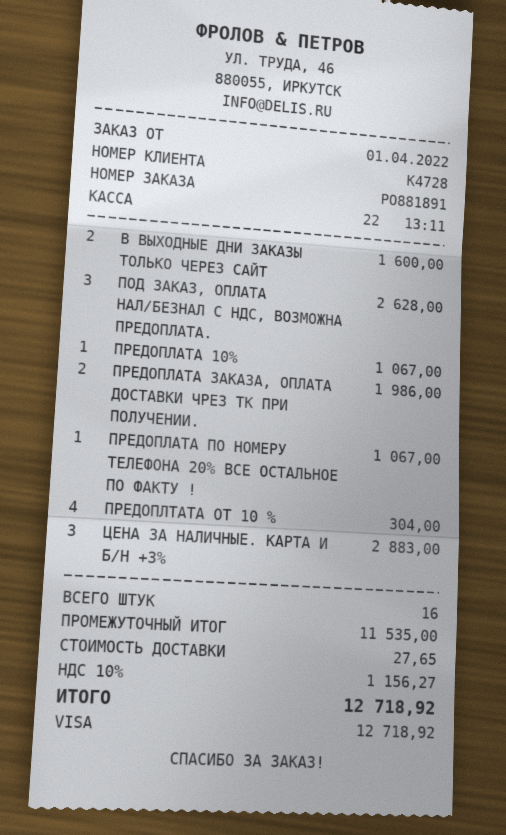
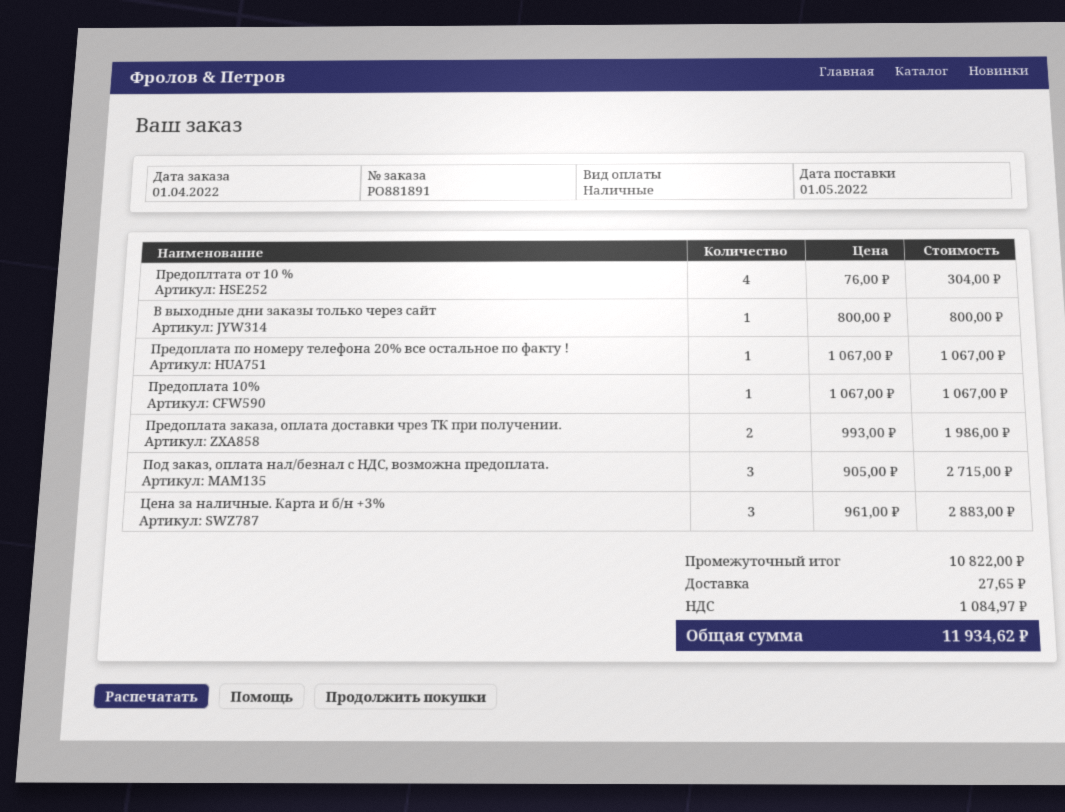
payment method: Visa -> cash
В ВЫХОДНЫЕ ДНИ ЗАКАЗЫ ТОЛЬКО ЧЕРЕЗ САЙТ: 2 for 1600.00 -> 1 for 800.00
ПОД ЗАКАЗ, ОПЛАТА НАЛ/БЕЗНАЛ С НДС, ВОЗМОЖНА ПРЕДОПЛАТА.: 3 for 2628.00 -> 3 for 2715.00
subtotal: 11535.00 -> 10822.00
tax: 1156.27 -> 1084.97
total: 12718.92 -> 11934.62

